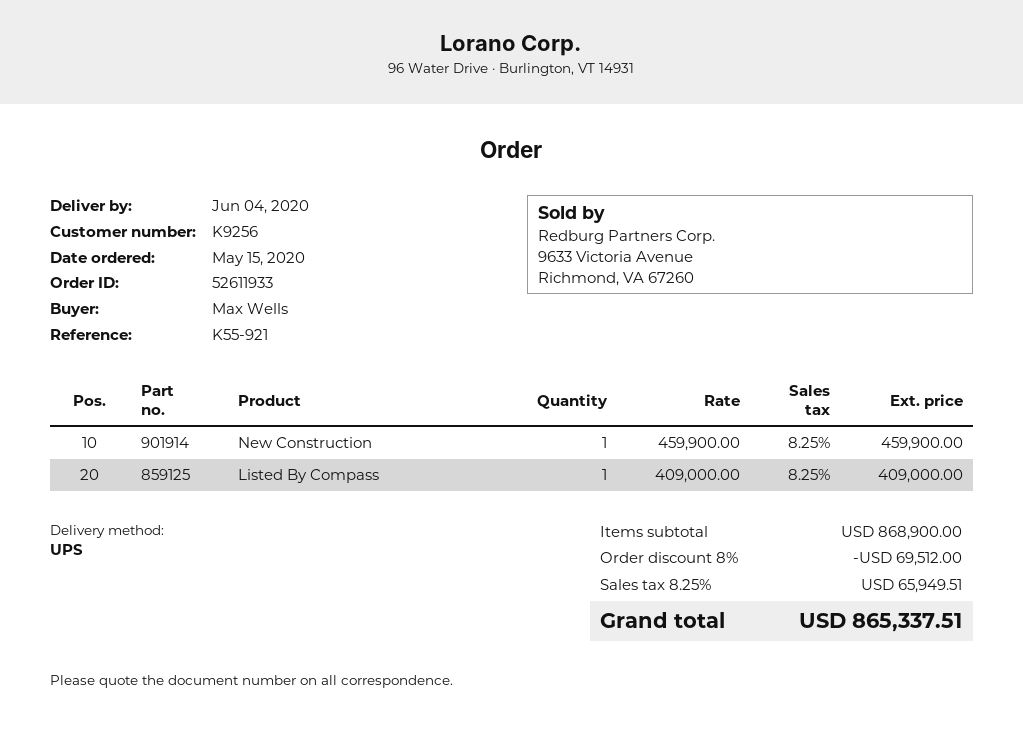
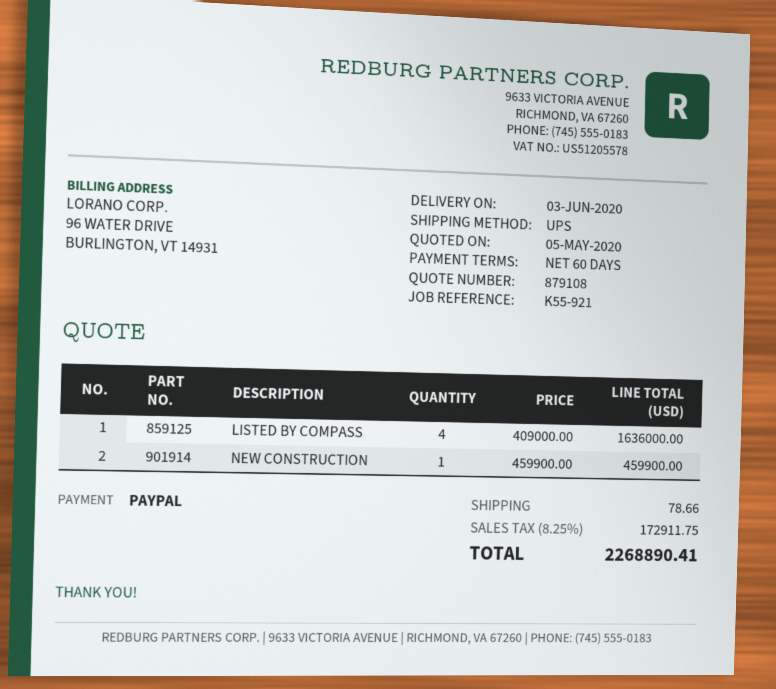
delivery date: 2020-06-04 -> 2020-06-03
Listed By Compass: 1 x 409000.00 = 409000.00 -> 4 x 409000.00 = 1636000.00
discount: 8% = 69512.00 -> none
shipping: none -> 78.66
tax: 8.25% = 65949.51 -> 8.25% = 172911.75
total: 865337.51 -> 2268890.41

